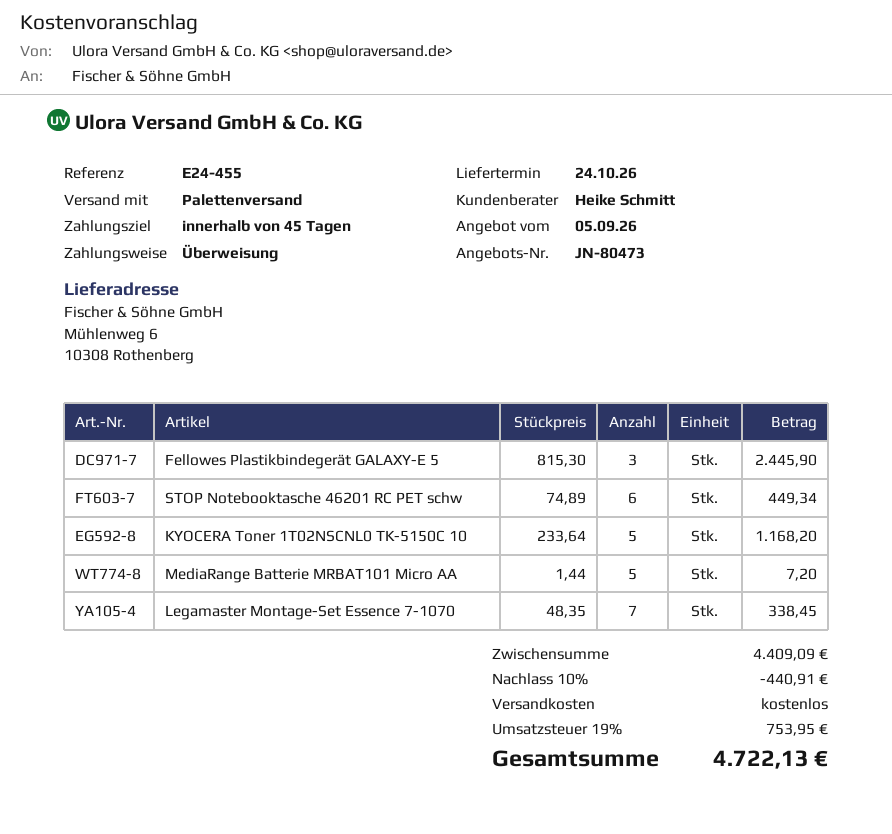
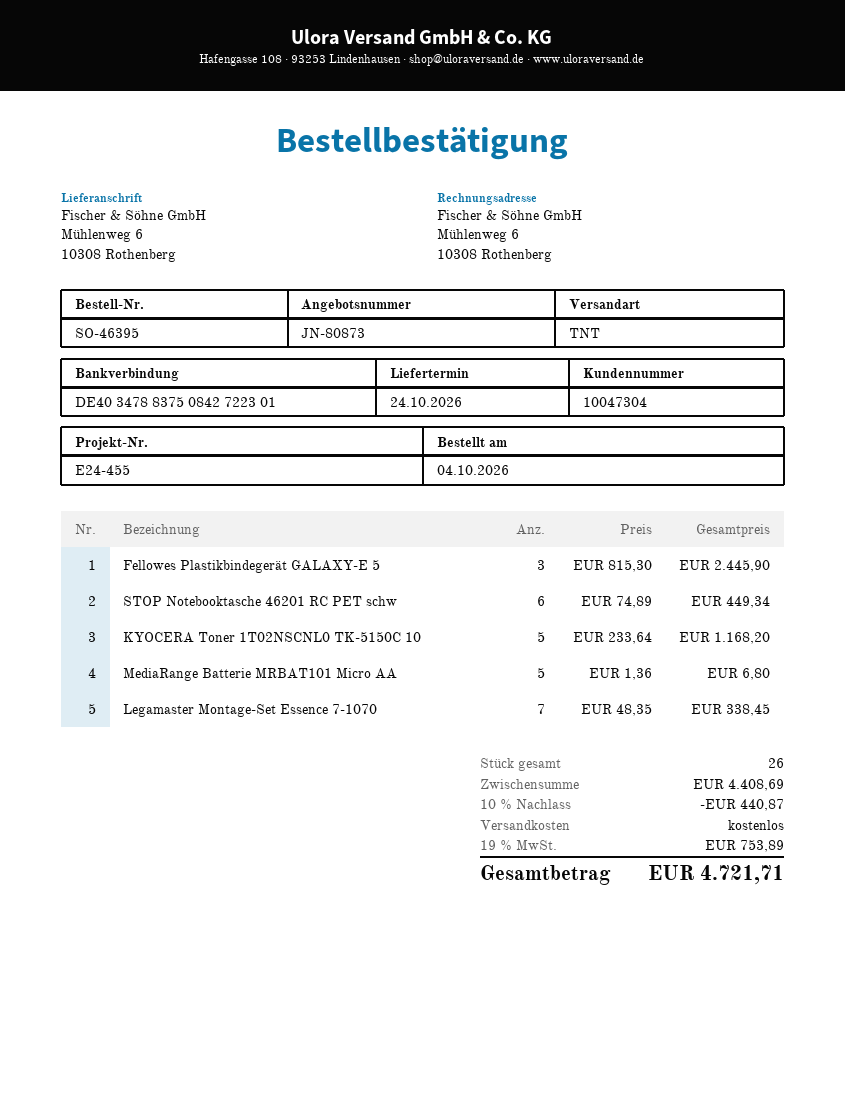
quote number: JN-80473 -> JN-80873
shipping method: pallet freight -> TNT
MediaRange Batterie MRBAT101 Micro AA: 5 x 1.44 = 7.20 -> 5 x 1.36 = 6.80
subtotal: 4409.09 -> 4408.69
discount: 10% = 440.91 -> 10% = 440.87
tax: 19% = 753.95 -> 19% = 753.89
total: 4722.13 -> 4721.71

